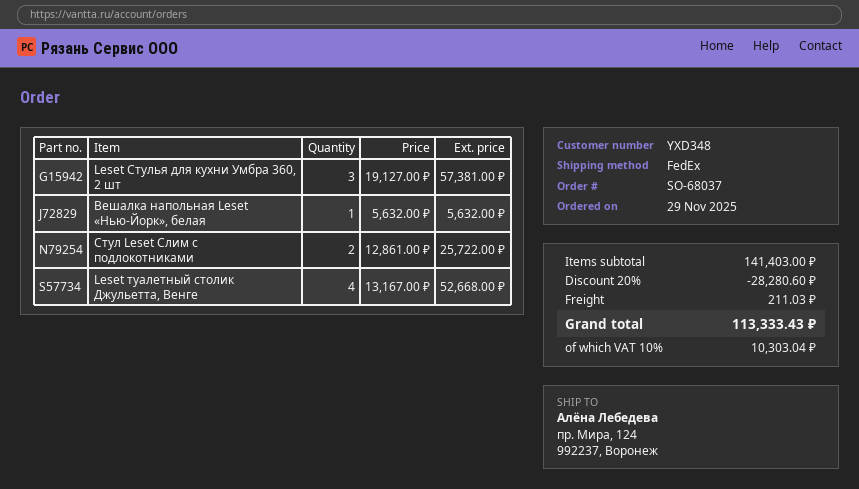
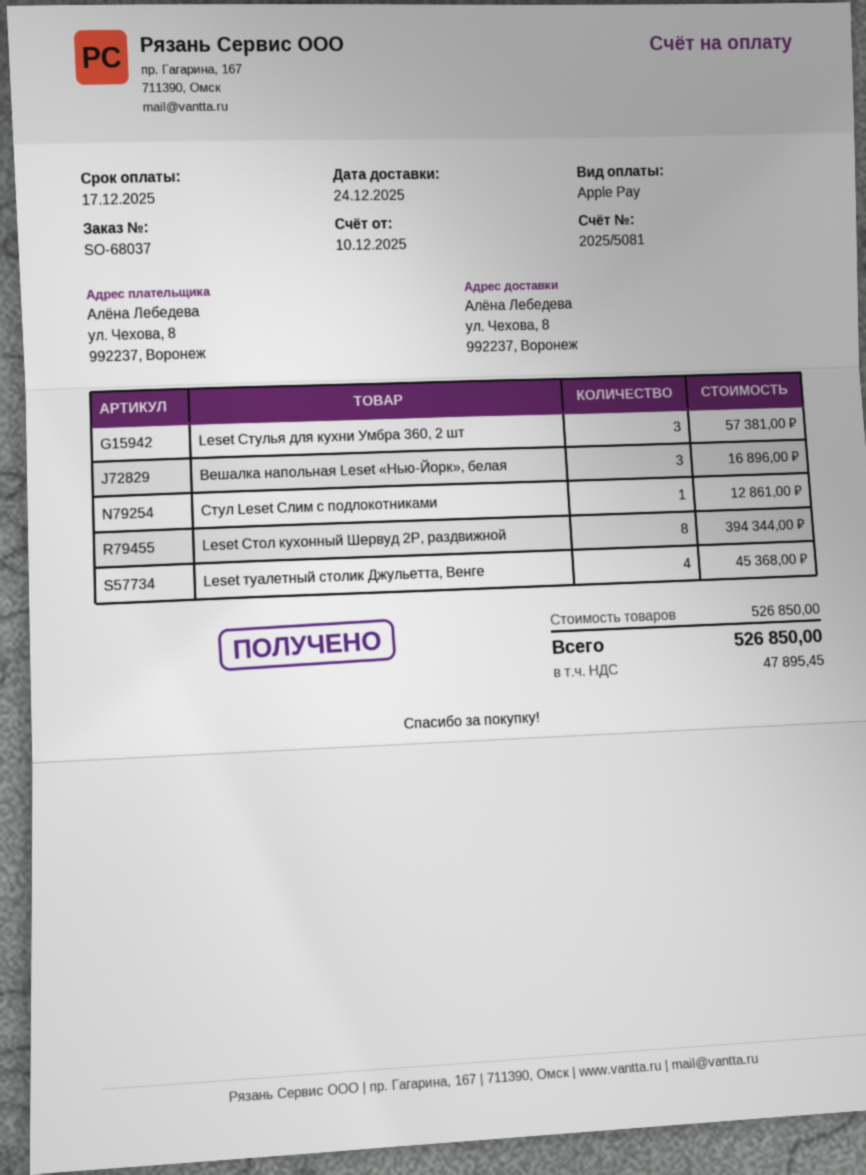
ship to: пр. Мира, 124, 992237, Воронеж -> ул. Чехова, 8, 992237, Воронеж
Вешалка напольная Leset «Нью-Йорк», белая: 1 for 5632.00 -> 3 for 16896.00
Стул Leset Слим с подлокотниками: 2 for 25722.00 -> 1 for 12861.00
Leset туалетный столик Джульетта, Венге: 4 for 52668.00 -> 4 for 45368.00
Leset Стол кухонный Шервуд 2Р, раздвижной: none -> 8 for 394344.00
subtotal: 141403.00 -> 526850.00
discount: 20% = 28280.60 -> none
shipping: 211.03 -> none
tax: 10303.04 -> 47895.45
total: 113333.43 -> 526850.00

